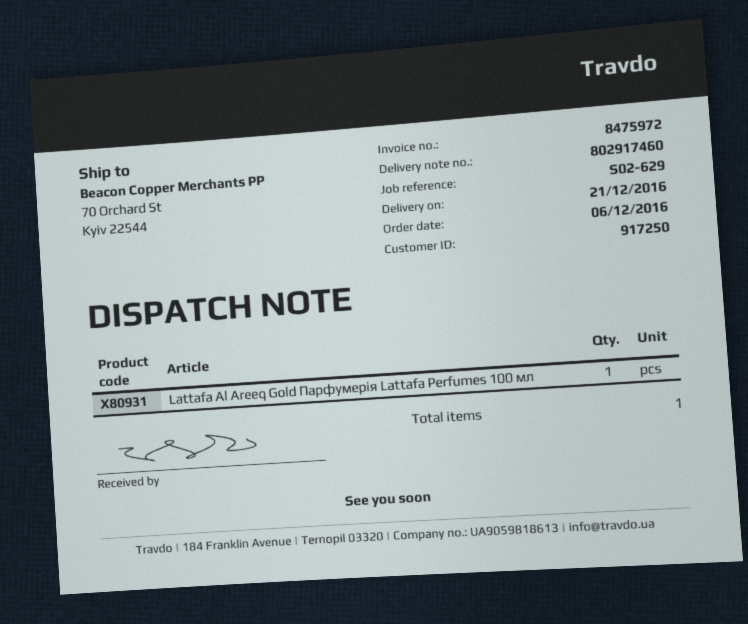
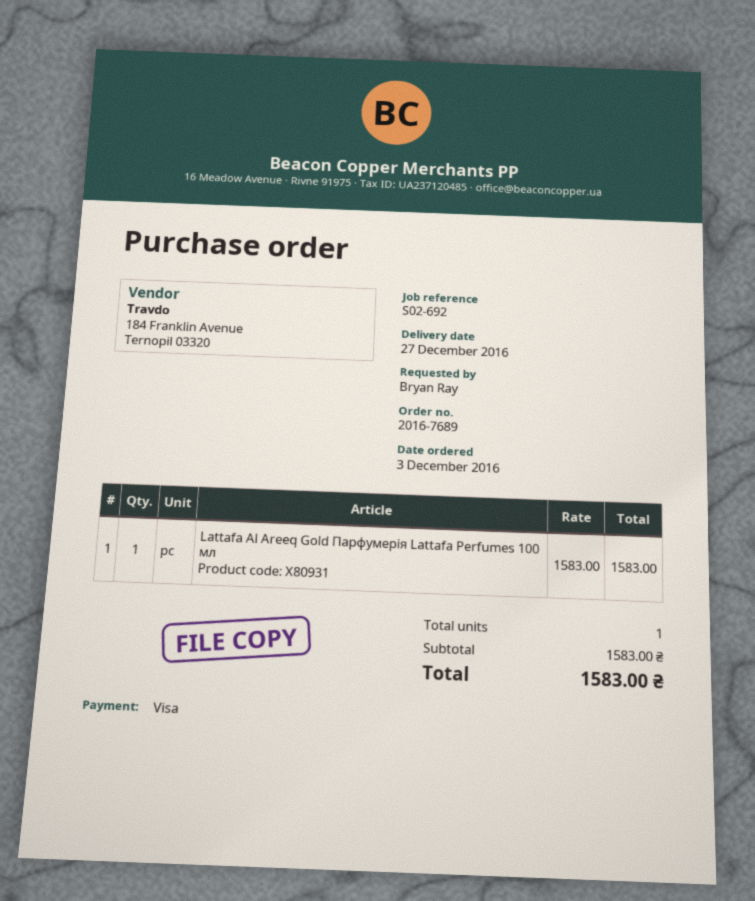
order date: 2016-12-06 -> 2016-12-03
delivery date: 2016-12-21 -> 2016-12-27
reference: S02-629 -> S02-692

